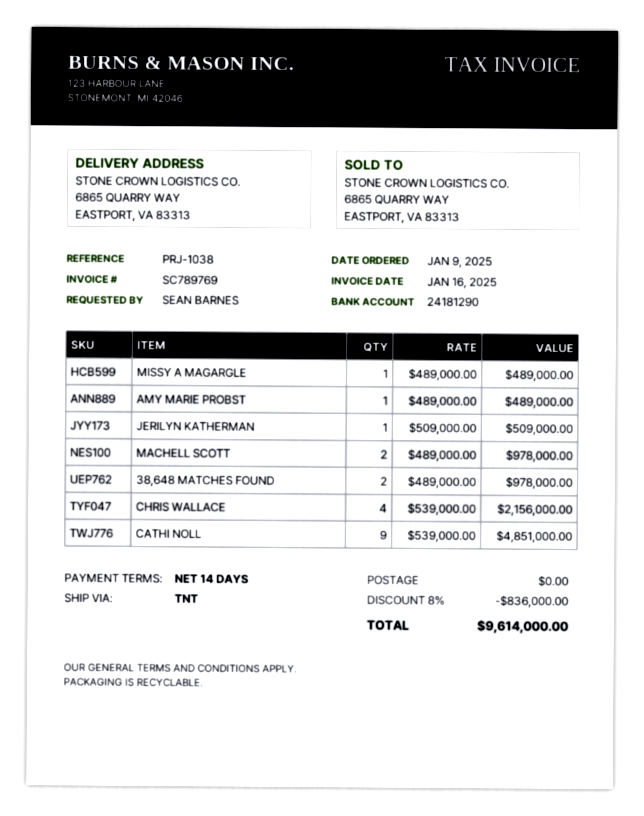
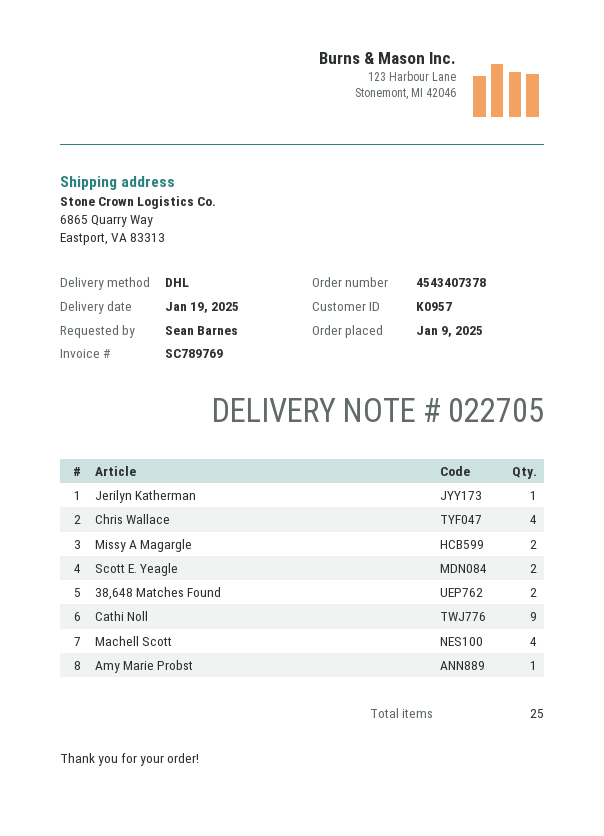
shipping method: TNT -> DHL
MISSY A MAGARGLE: 1 -> 2
MACHELL SCOTT: 2 -> 4
Scott E. Yeagle: none -> 2

